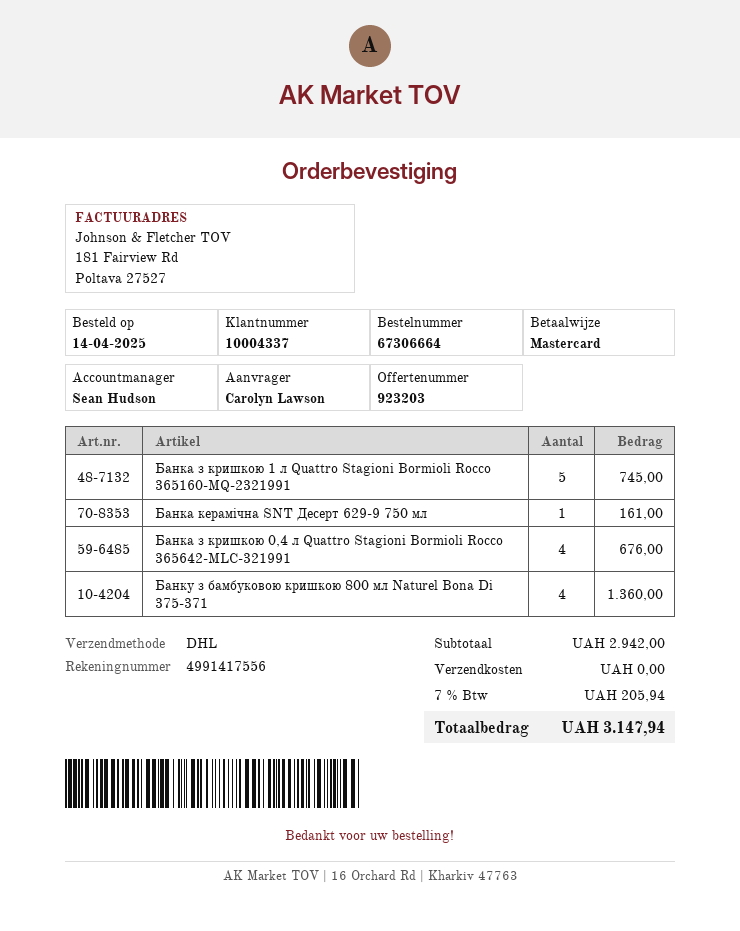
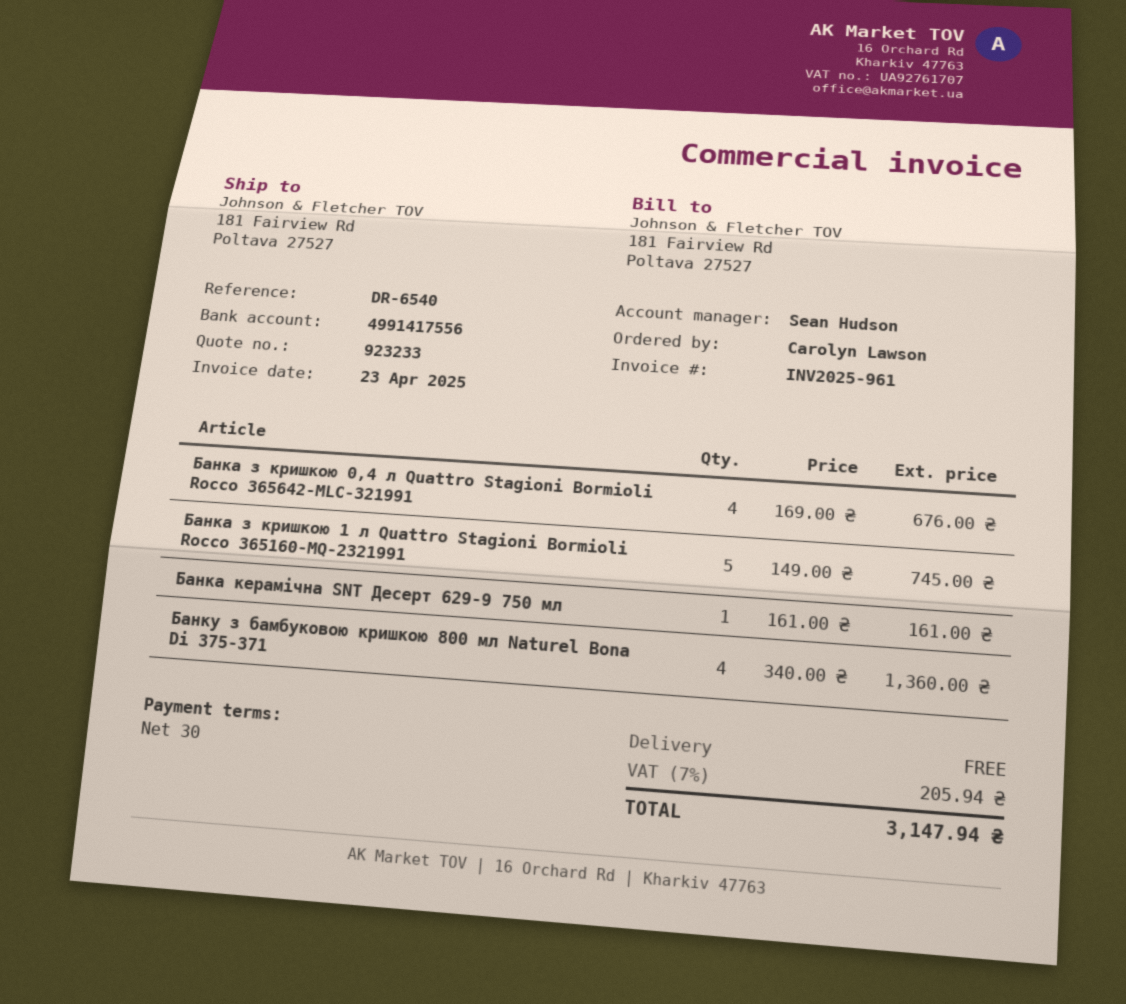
quote number: 923203 -> 923233

